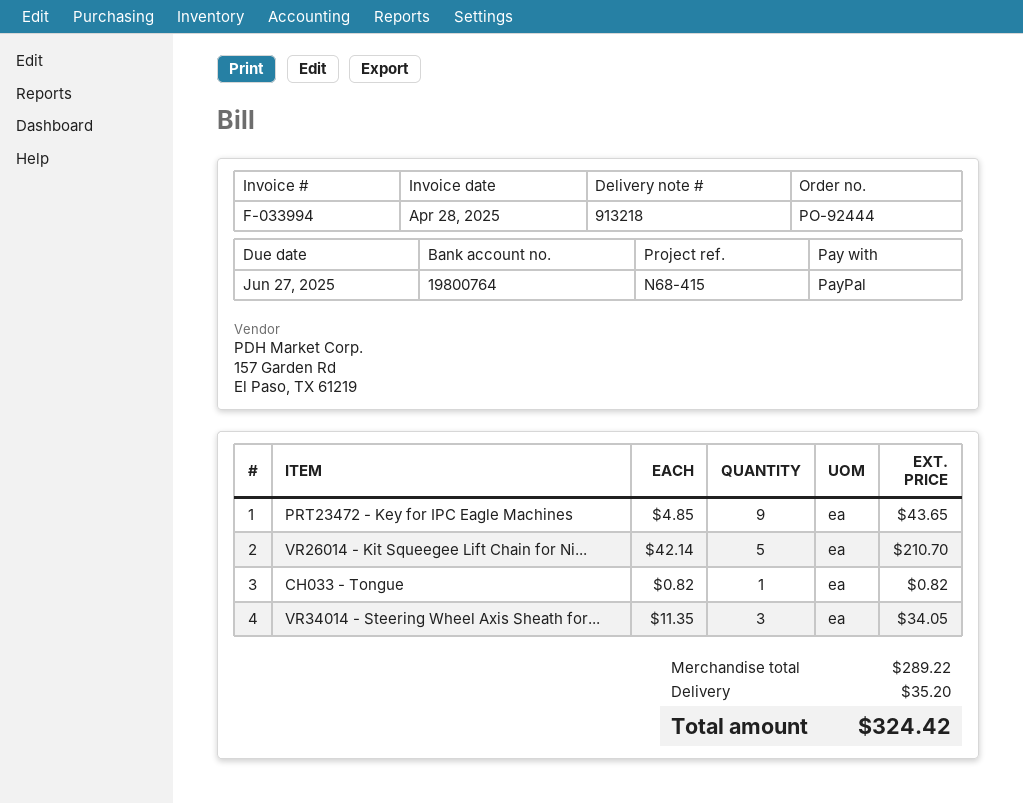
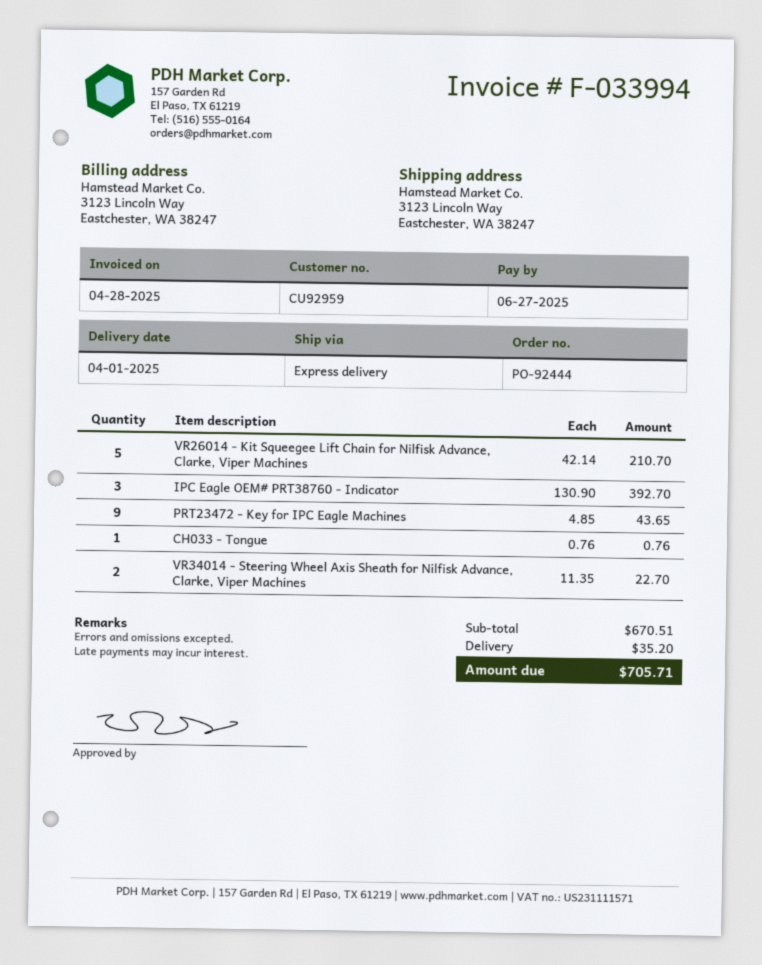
CH033 - Tongue: 1 x 0.82 = 0.82 -> 1 x 0.76 = 0.76
VR34014 - Steering Wheel Axis Sheath for...: 3 x 11.35 = 34.05 -> 2 x 11.35 = 22.70
IPC Eagle OEM# PRT38760 - Indicator: none -> 3 x 130.90 = 392.70
subtotal: 289.22 -> 670.51
total: 324.42 -> 705.71

